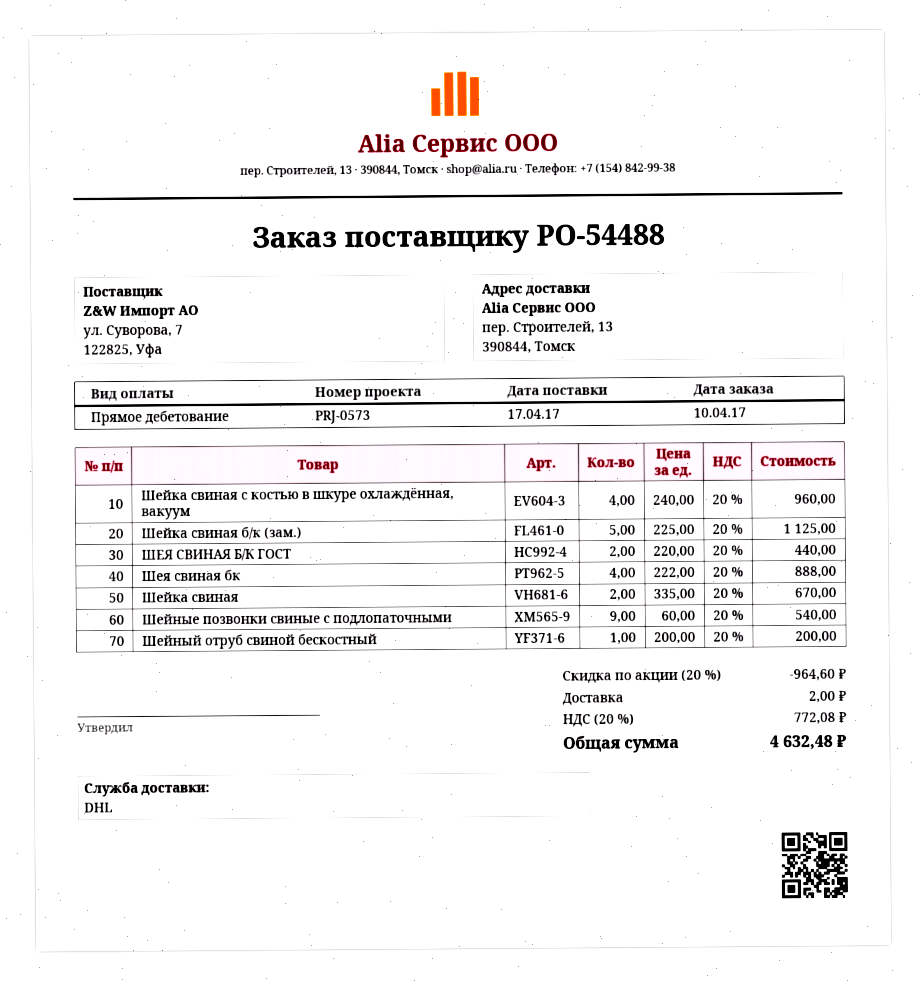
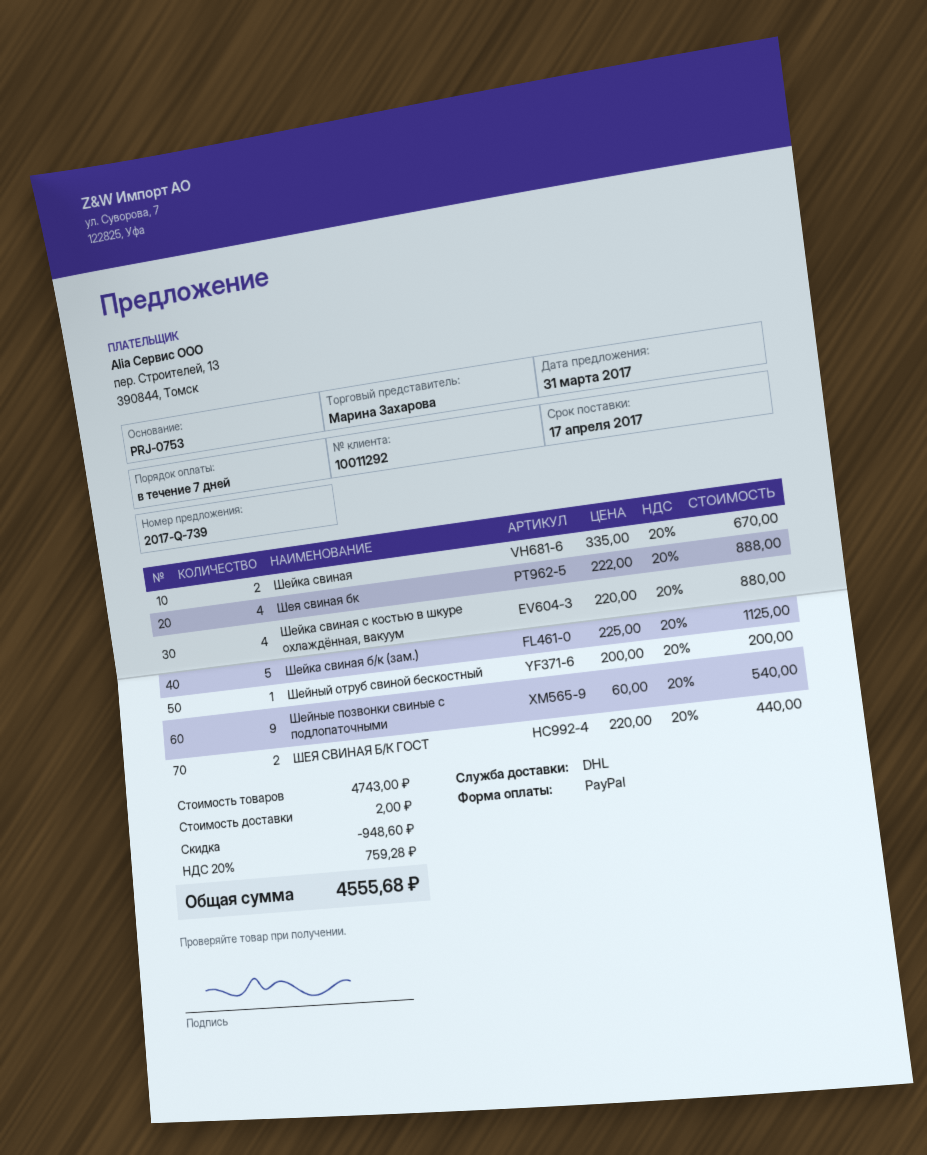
reference: PRJ-0573 -> PRJ-0753
payment method: direct debit -> PayPal
Шейка свиная с костью в шкуре охлаждённая, вакуум: 4 x 240.00 = 960.00 -> 4 x 220.00 = 880.00
discount: 964.60 -> 948.60
tax: 20% = 772.08 -> 20% = 759.28
total: 4632.48 -> 4555.68

